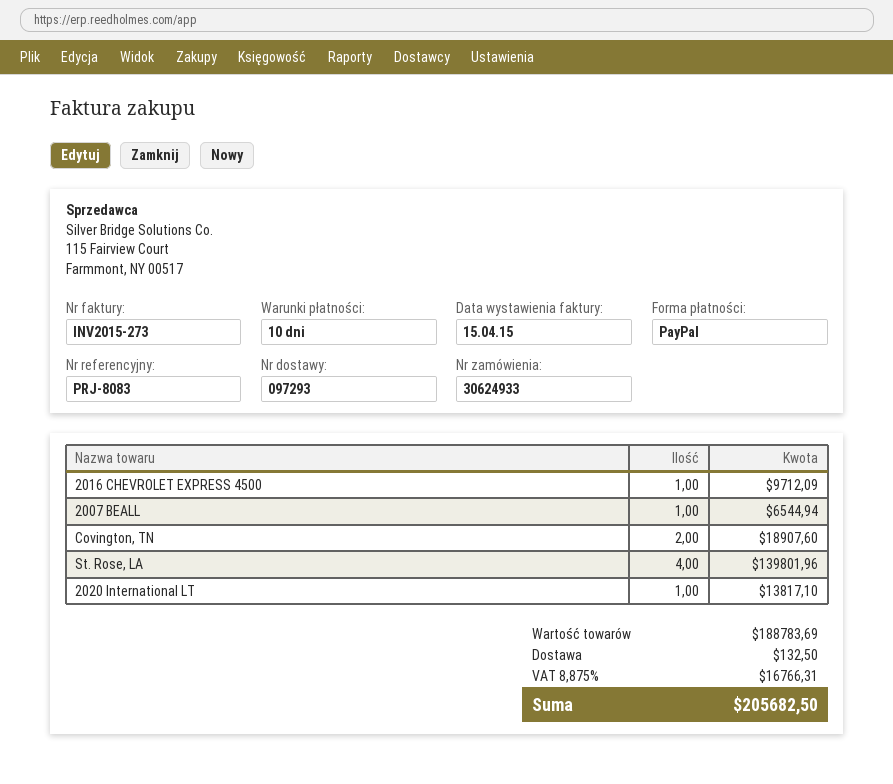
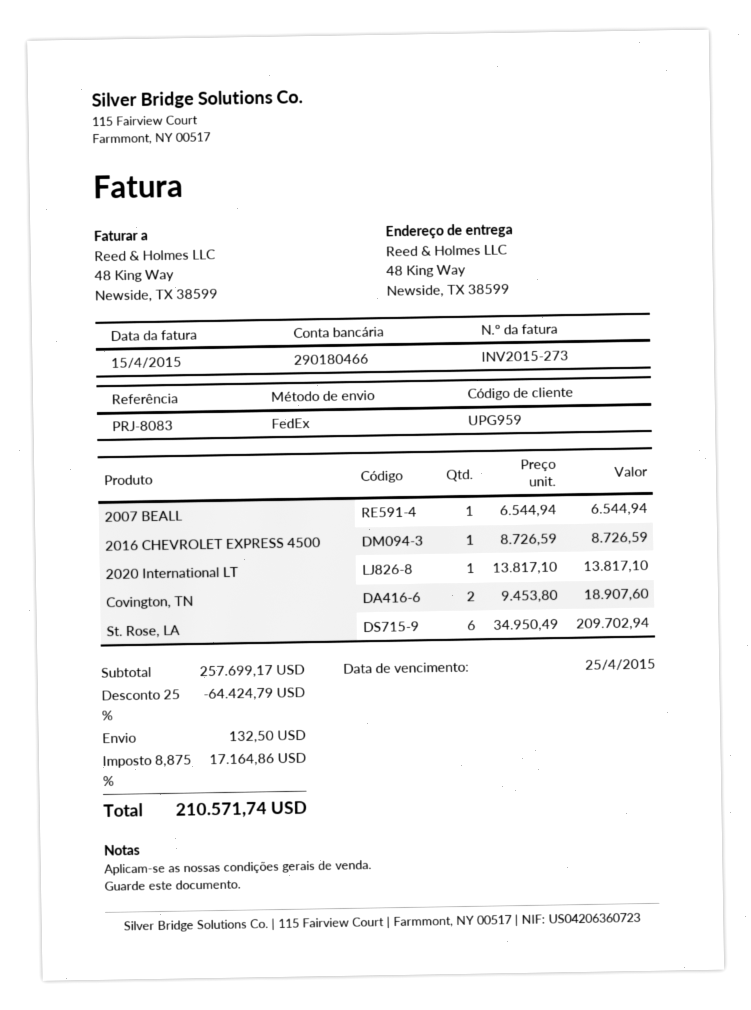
2016 CHEVROLET EXPRESS 4500: 1 for 9712.09 -> 1 for 8726.59
St. Rose, LA: 4 for 139801.96 -> 6 for 209702.94
subtotal: 188783.69 -> 257699.17
discount: none -> 25% = 64424.79
tax: 8.875% = 16766.31 -> 8.875% = 17164.86
total: 205682.50 -> 210571.74

